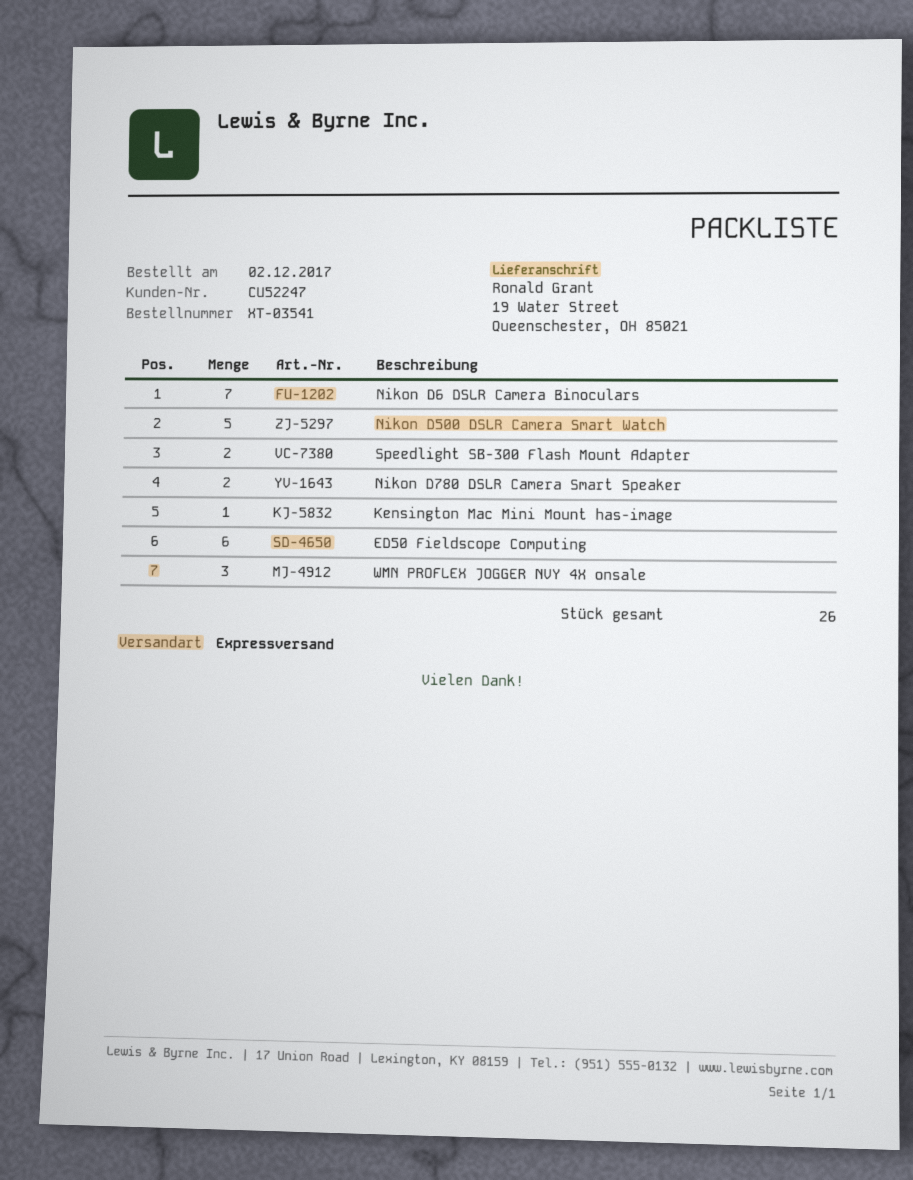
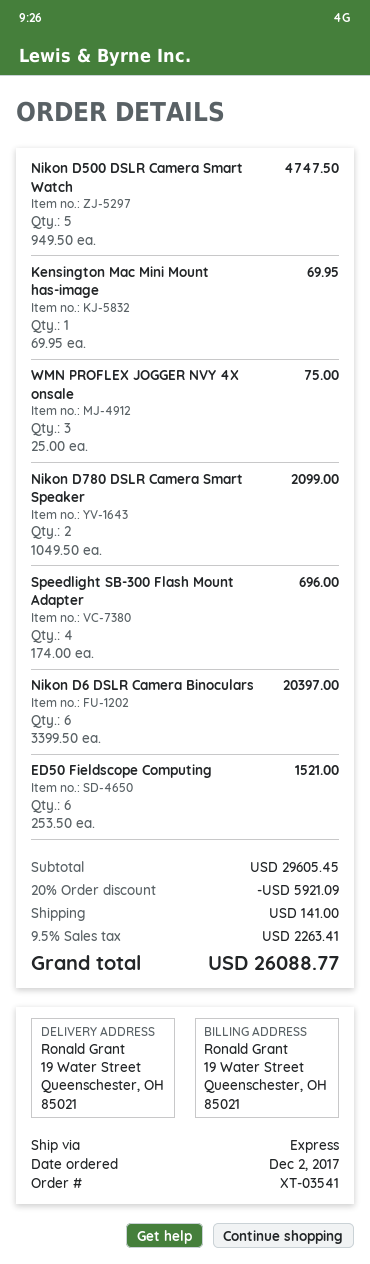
Nikon D6 DSLR Camera Binoculars: 7 -> 6
Speedlight SB-300 Flash Mount Adapter: 2 -> 4

